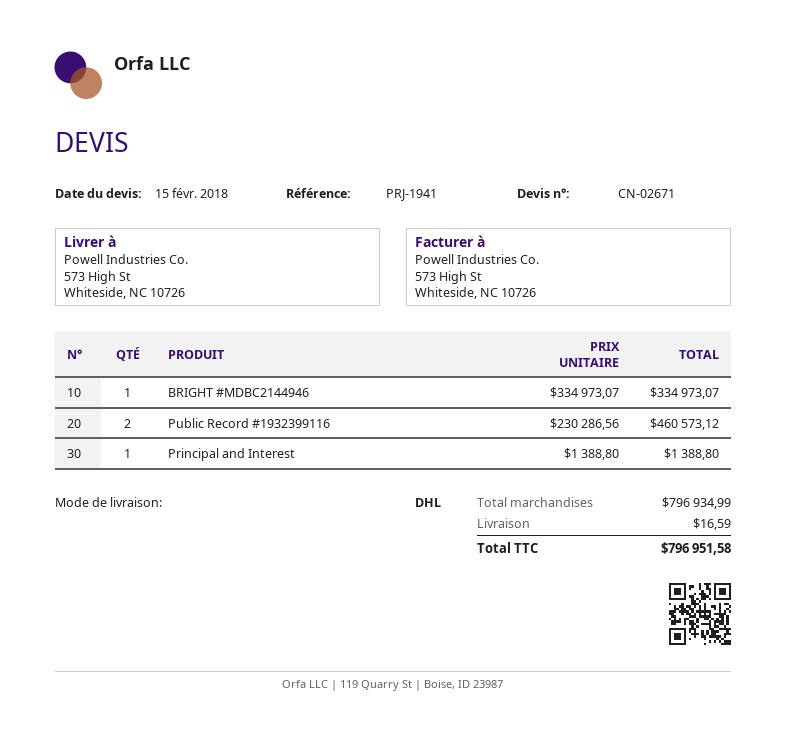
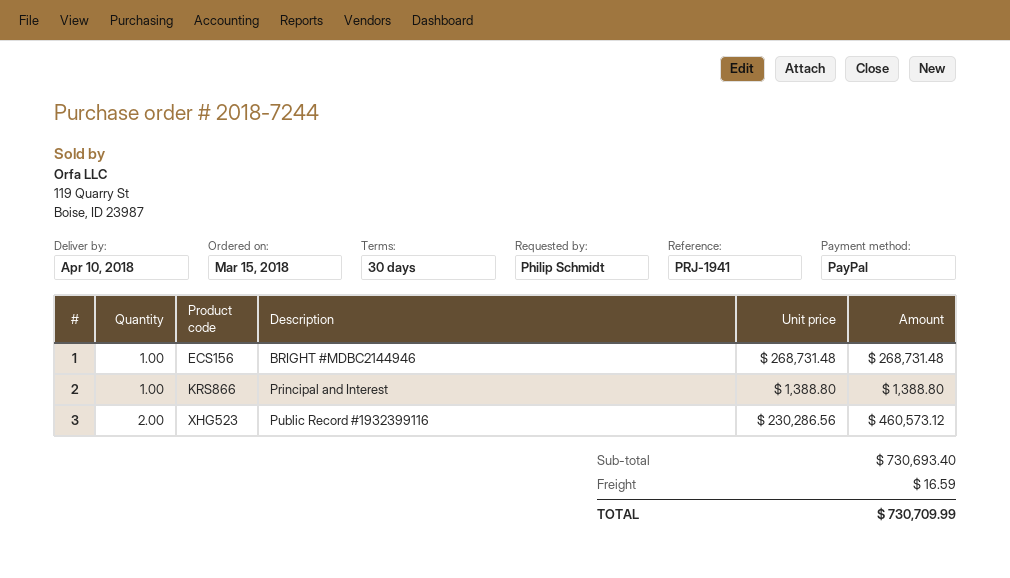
BRIGHT #MDBC2144946: 1 x 334973.07 = 334973.07 -> 1 x 268731.48 = 268731.48
subtotal: 796934.99 -> 730693.40
total: 796951.58 -> 730709.99

